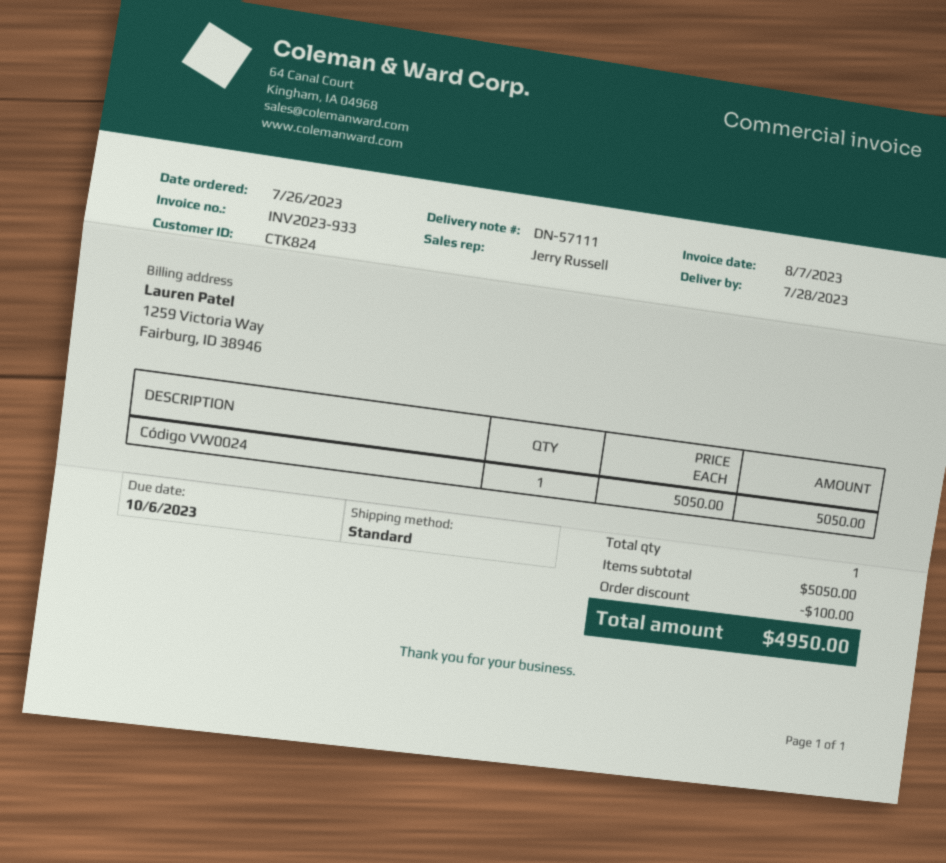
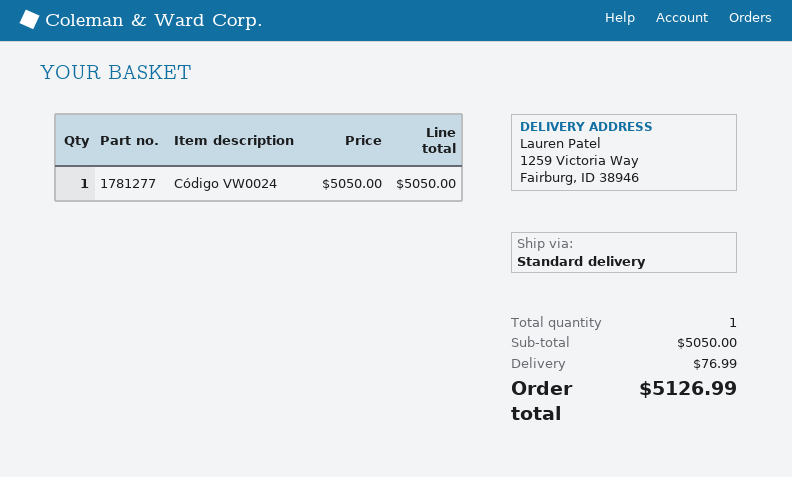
discount: 100.00 -> none
shipping: none -> 76.99
total: 4950.00 -> 5126.99

